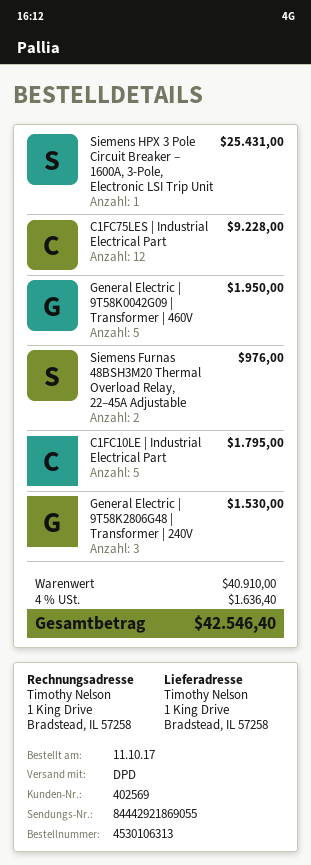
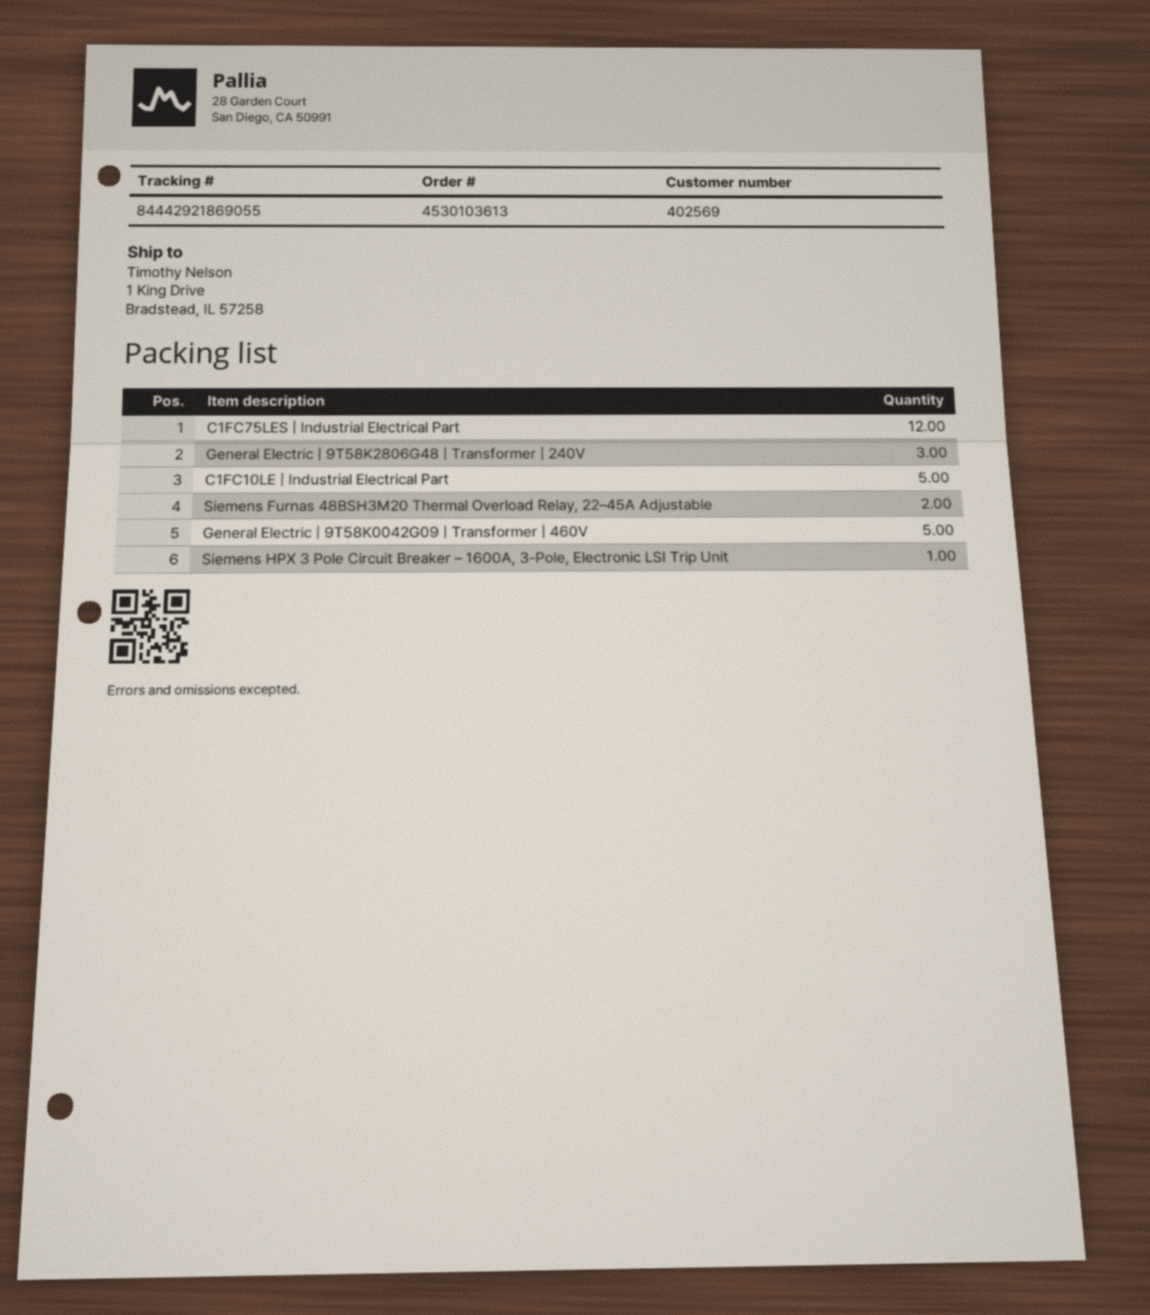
order number: 4530106313 -> 4530103613

